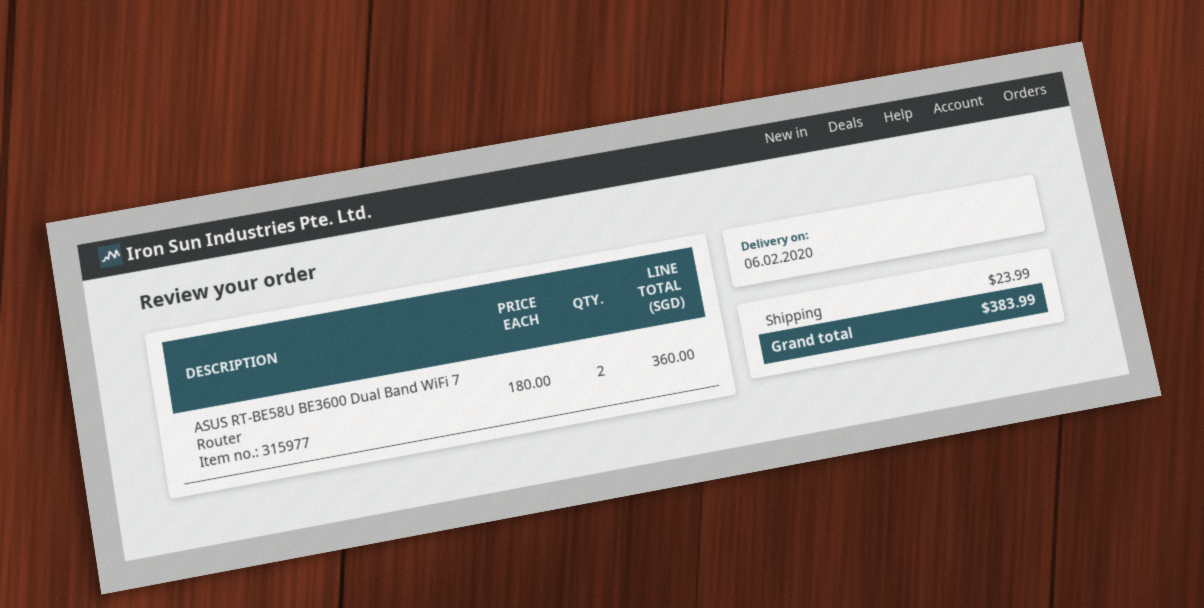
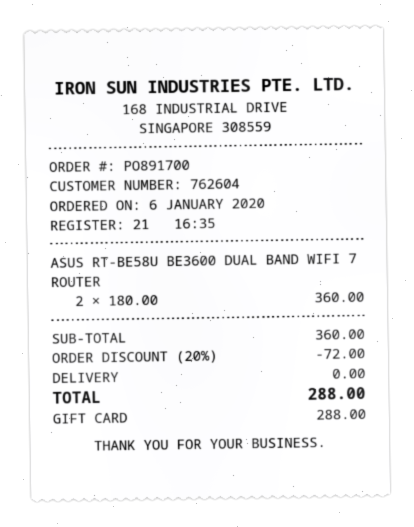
discount: none -> 20% = 72.00
shipping: 23.99 -> 0.00
total: 383.99 -> 288.00

